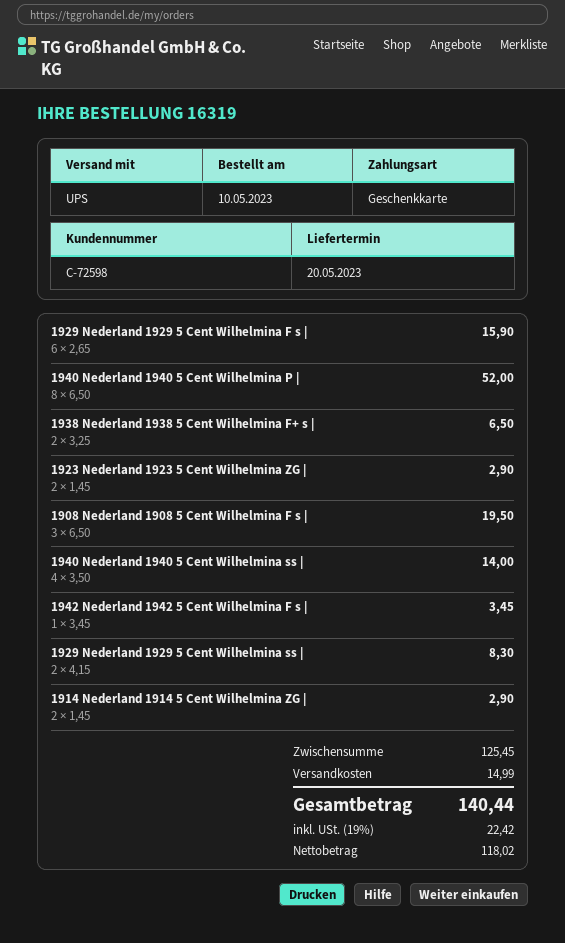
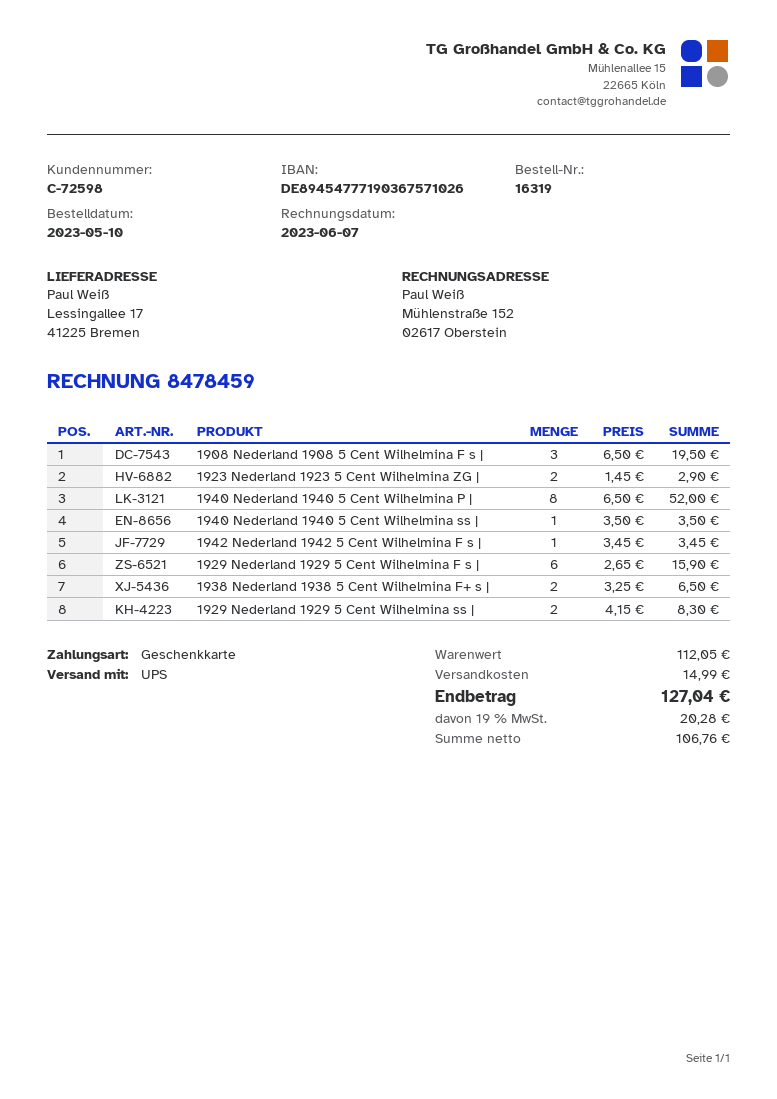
1940 Nederland 1940 5 Cent Wilhelmina ss |: 4 x 3.50 = 14.00 -> 1 x 3.50 = 3.50
1914 Nederland 1914 5 Cent Wilhelmina ZG |: 2 x 1.45 = 2.90 -> none
subtotal: 125.45 -> 112.05
net: 118.02 -> 106.76
tax: 19% = 22.42 -> 19% = 20.28
total: 140.44 -> 127.04

